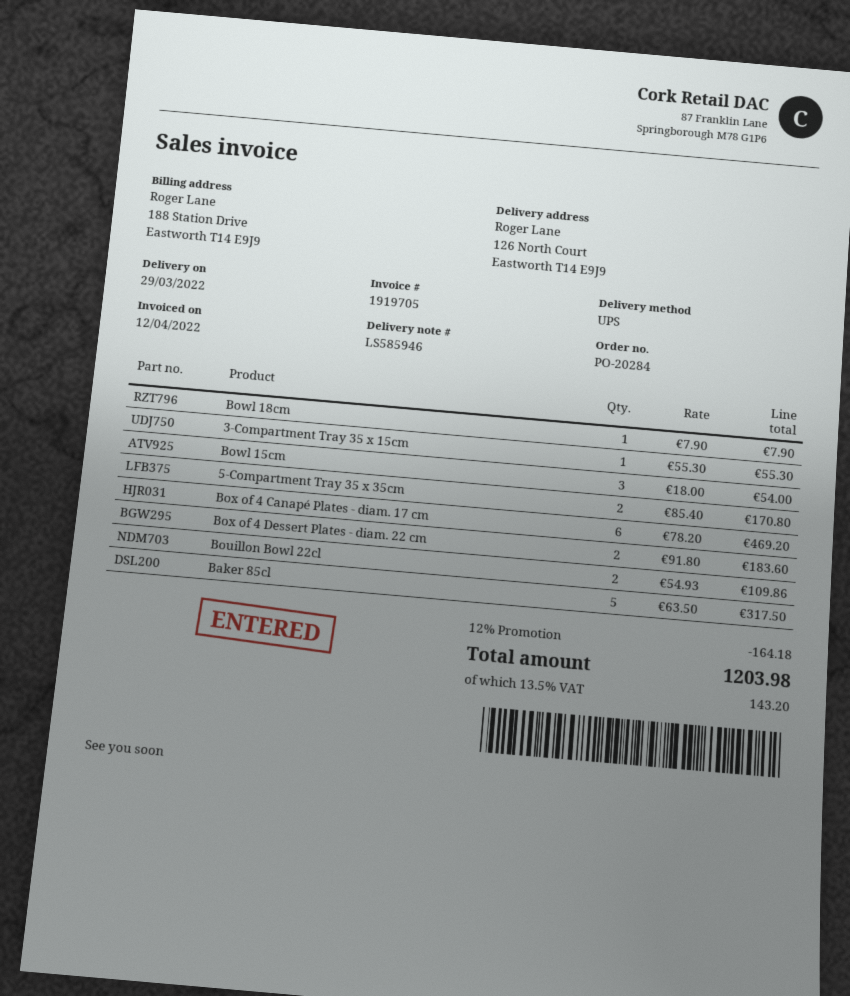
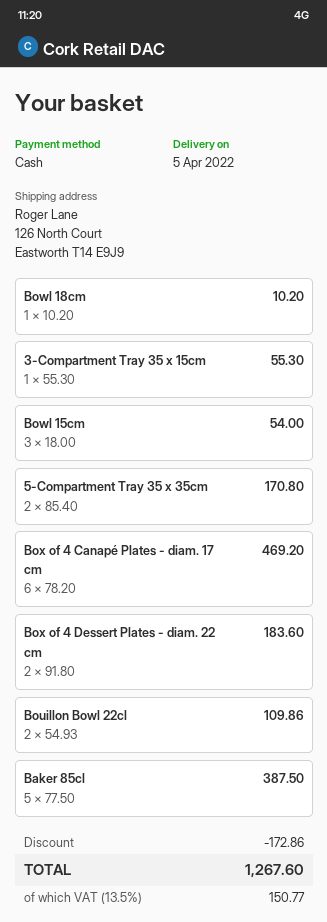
delivery date: 2022-03-29 -> 2022-04-05
Bowl 18cm: 1 x 7.90 = 7.90 -> 1 x 10.20 = 10.20
Baker 85cl: 5 x 63.50 = 317.50 -> 5 x 77.50 = 387.50
discount: 164.18 -> 172.86
tax: 13.5% = 143.20 -> 13.5% = 150.77
total: 1203.98 -> 1267.60

